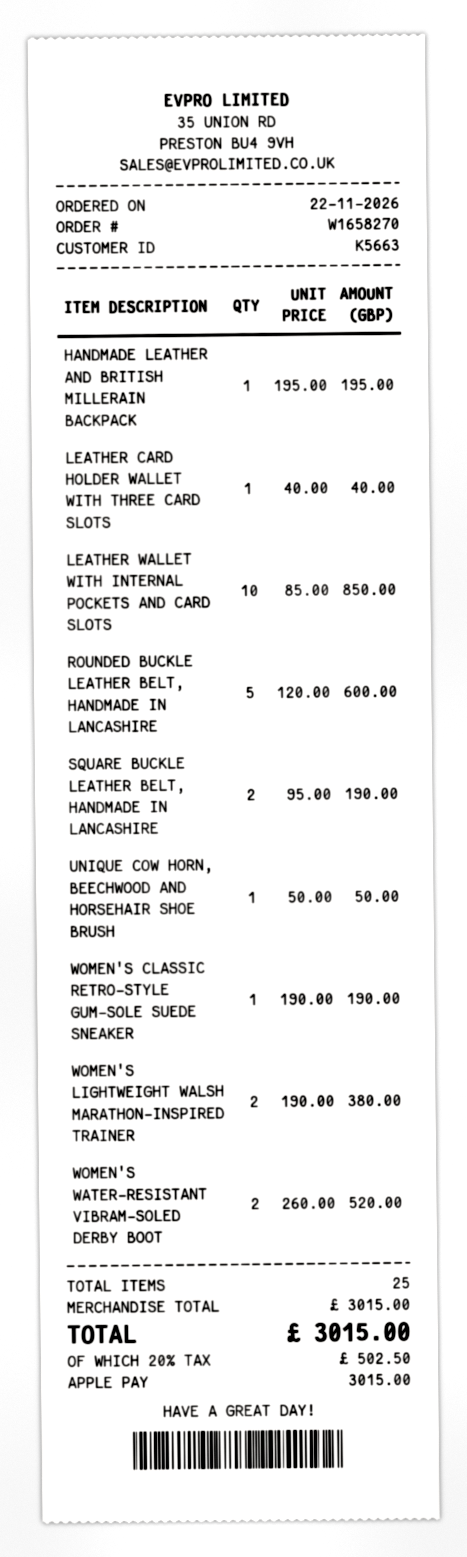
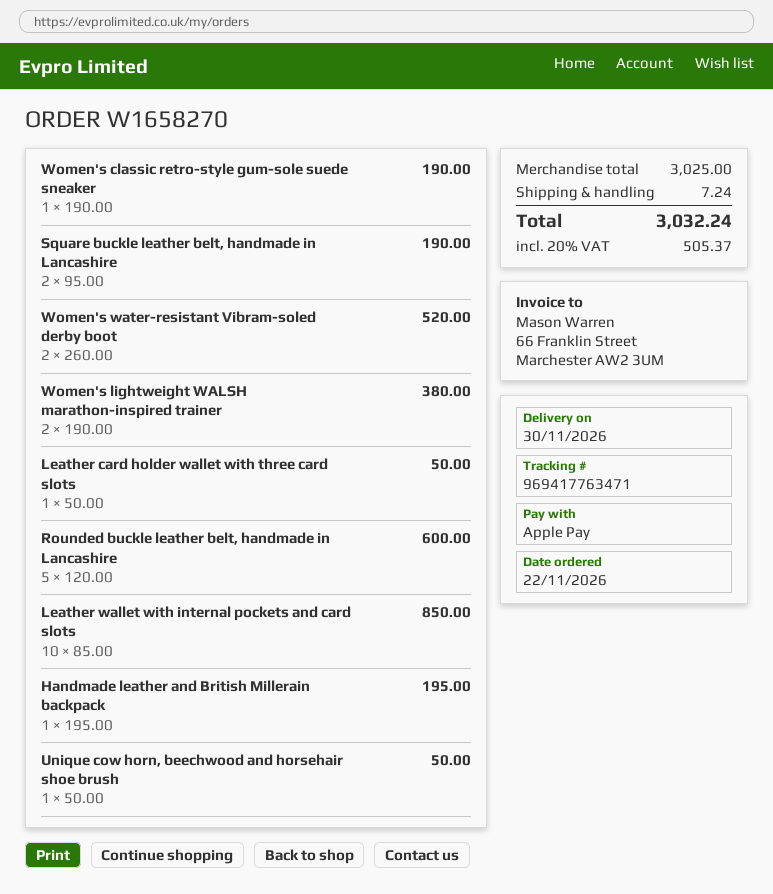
LEATHER CARD HOLDER WALLET WITH THREE CARD SLOTS: 1 x 40.00 = 40.00 -> 1 x 50.00 = 50.00
subtotal: 3015.00 -> 3025.00
shipping: none -> 7.24
tax: 20% = 502.50 -> 20% = 505.37
total: 3015.00 -> 3032.24

